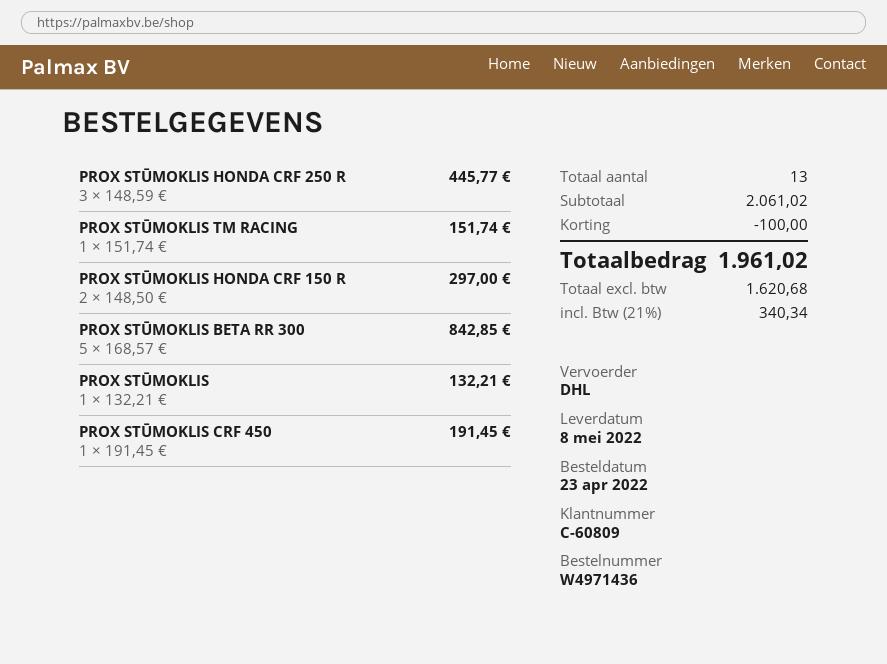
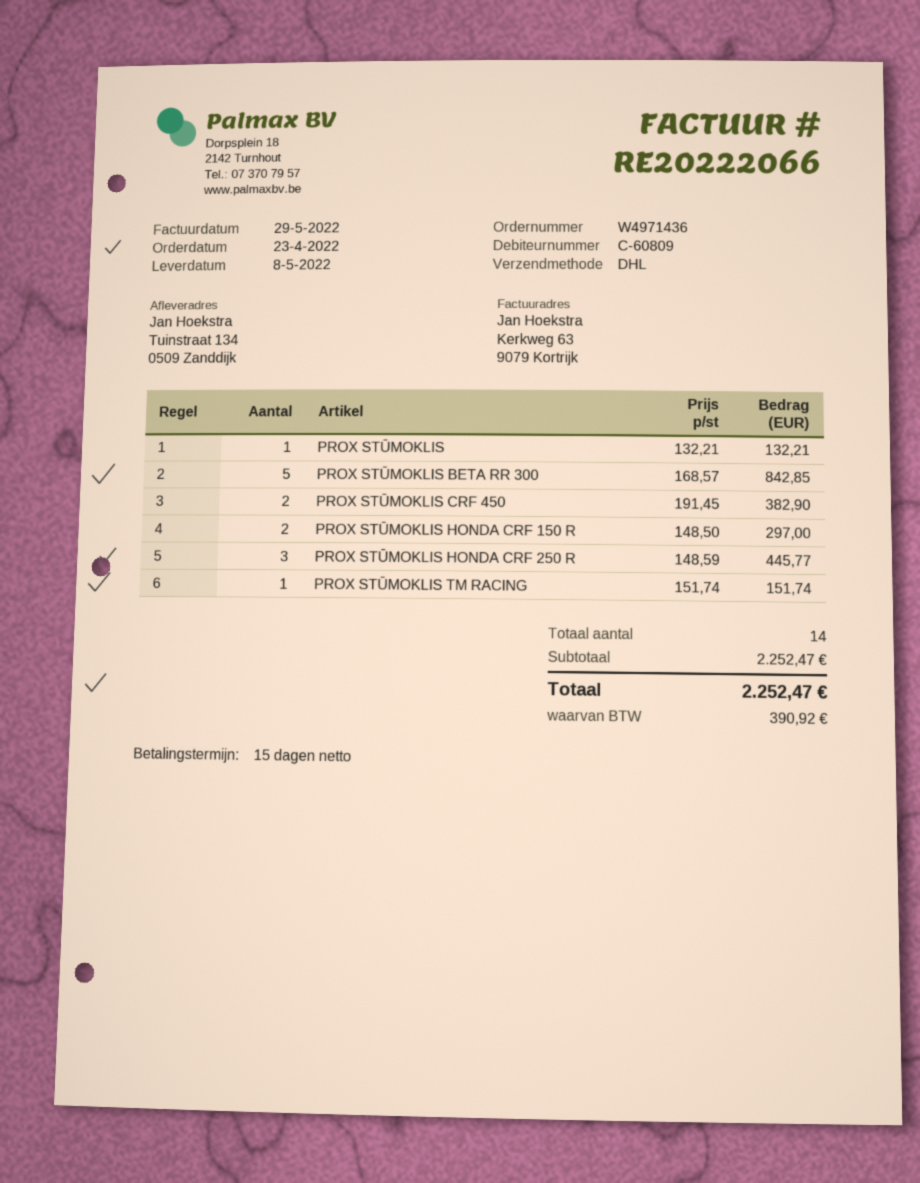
PROX STŪMOKLIS CRF 450: 1 x 191.45 = 191.45 -> 2 x 191.45 = 382.90
total quantity: 13 -> 14
subtotal: 2061.02 -> 2252.47
discount: 100.00 -> none
tax: 340.34 -> 390.92
total: 1961.02 -> 2252.47

